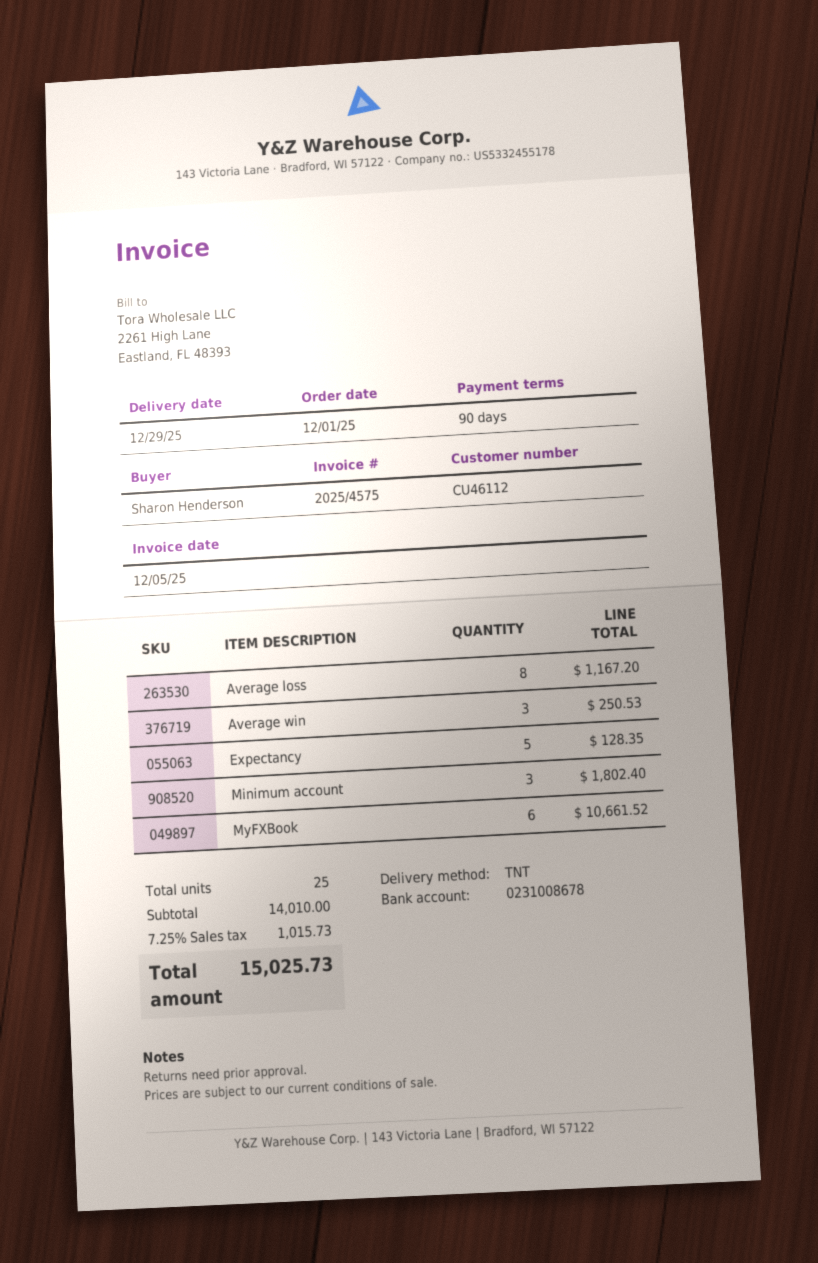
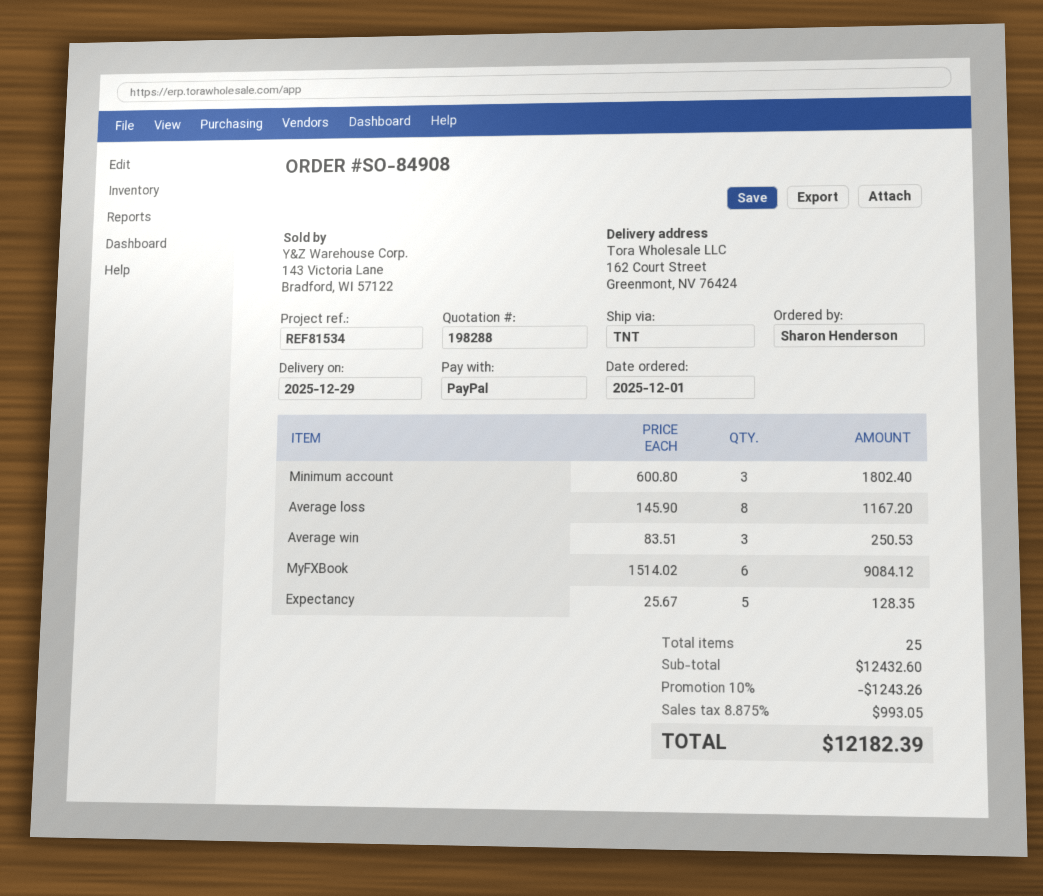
MyFXBook: 6 for 10661.52 -> 6 for 9084.12
subtotal: 14010.00 -> 12432.60
discount: none -> 10% = 1243.26
tax: 7.25% = 1015.73 -> 8.875% = 993.05
total: 15025.73 -> 12182.39

